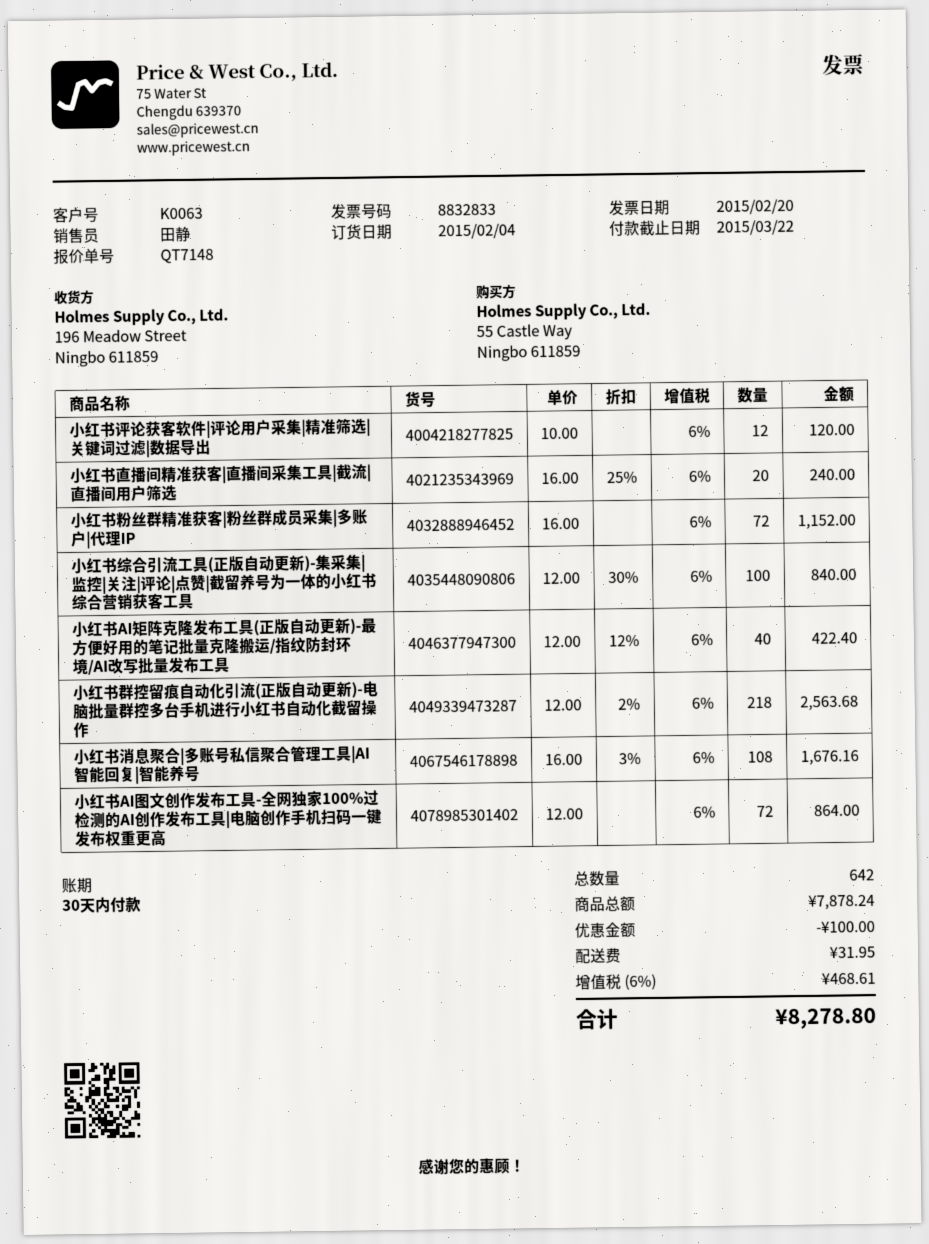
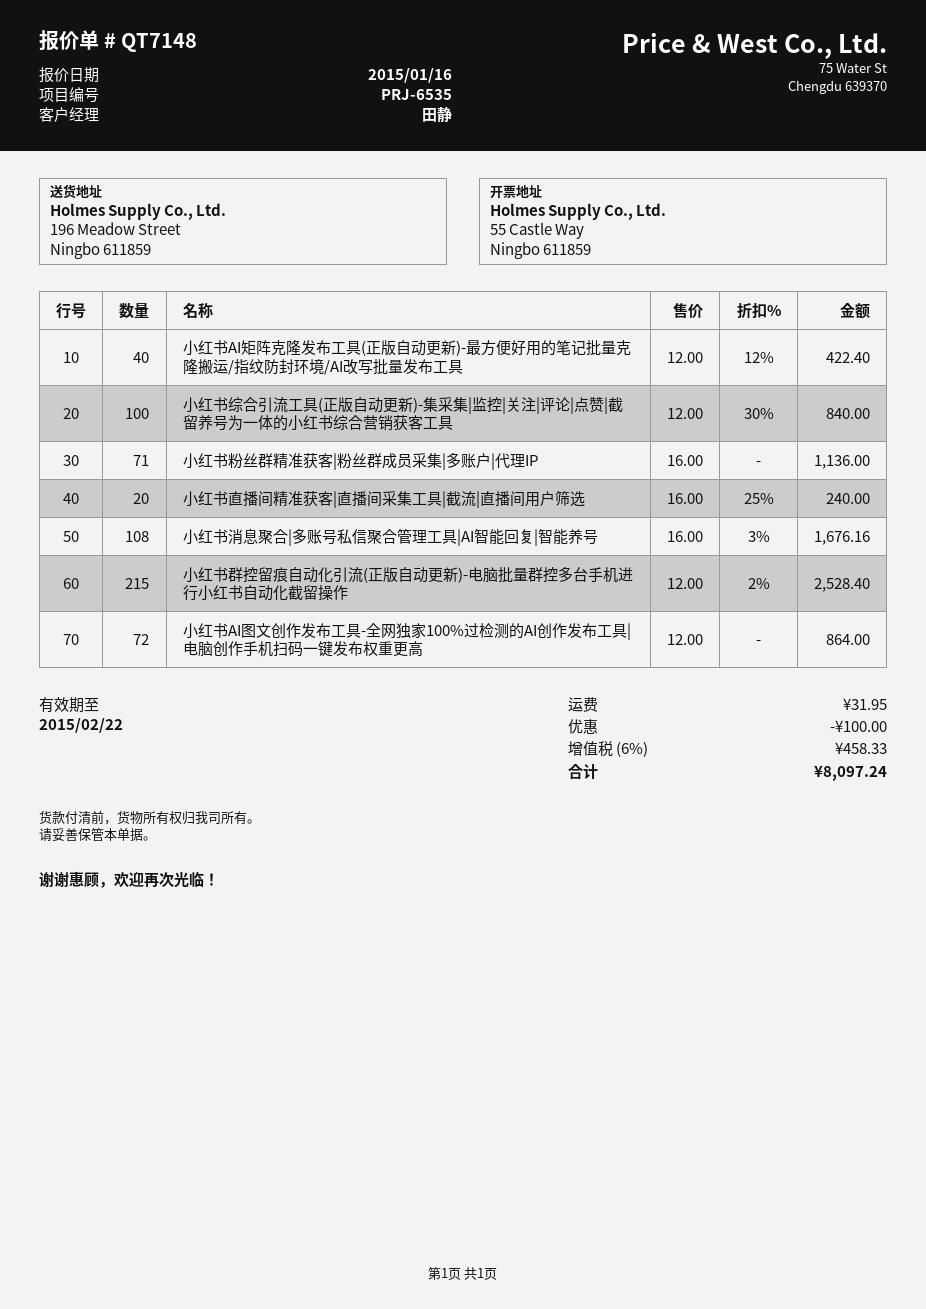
小红书评论获客软件|评论用户采集|精准筛选|关键词过滤|数据导出: 12 x 10.00 = 120.00 -> none
小红书粉丝群精准获客|粉丝群成员采集|多账户|代理IP: 72 x 16.00 = 1152.00 -> 71 x 16.00 = 1136.00
小红书群控留痕自动化引流(正版自动更新)-电脑批量群控多台手机进行小红书自动化截留操作: 218 x 12.00 - 2% = 2563.68 -> 215 x 12.00 - 2% = 2528.40
tax: 6% = 468.61 -> 6% = 458.33
total: 8278.80 -> 8097.24

